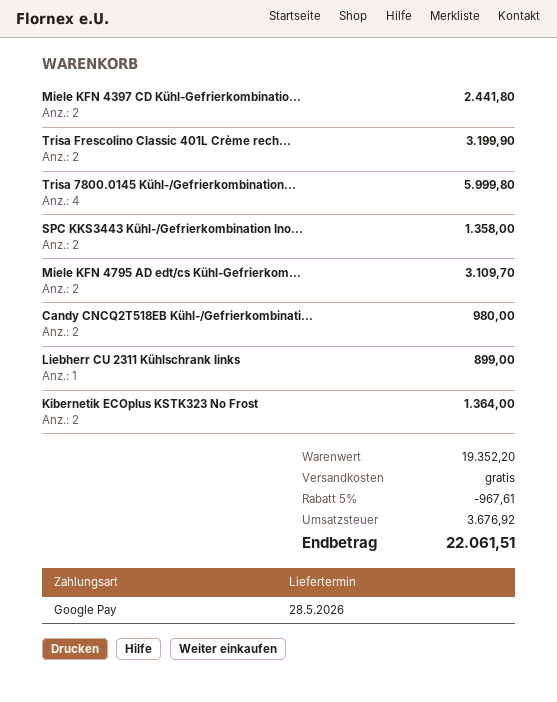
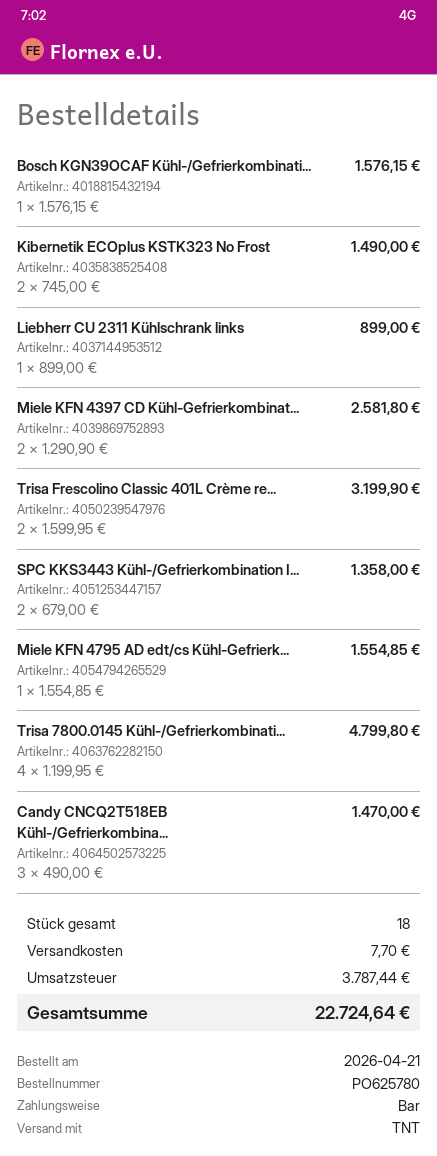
payment method: Google Pay -> cash
Miele KFN 4397 CD Kühl-Gefrierkombinatio...: 2 for 2441.80 -> 2 for 2581.80
Trisa 7800.0145 Kühl-/Gefrierkombination...: 4 for 5999.80 -> 4 for 4799.80
Miele KFN 4795 AD edt/cs Kühl-Gefrierkom...: 2 for 3109.70 -> 1 for 1554.85
Candy CNCQ2T518EB Kühl-/Gefrierkombinati...: 2 for 980.00 -> 3 for 1470.00
Kibernetik ECOplus KSTK323 No Frost: 2 for 1364.00 -> 2 for 1490.00
Bosch KGN39OCAF Kühl-/Gefrierkombinati...: none -> 1 for 1576.15
discount: 5% = 967.61 -> none
shipping: 0.00 -> 7.70
tax: 3676.92 -> 3787.44
total: 22061.51 -> 22724.64

